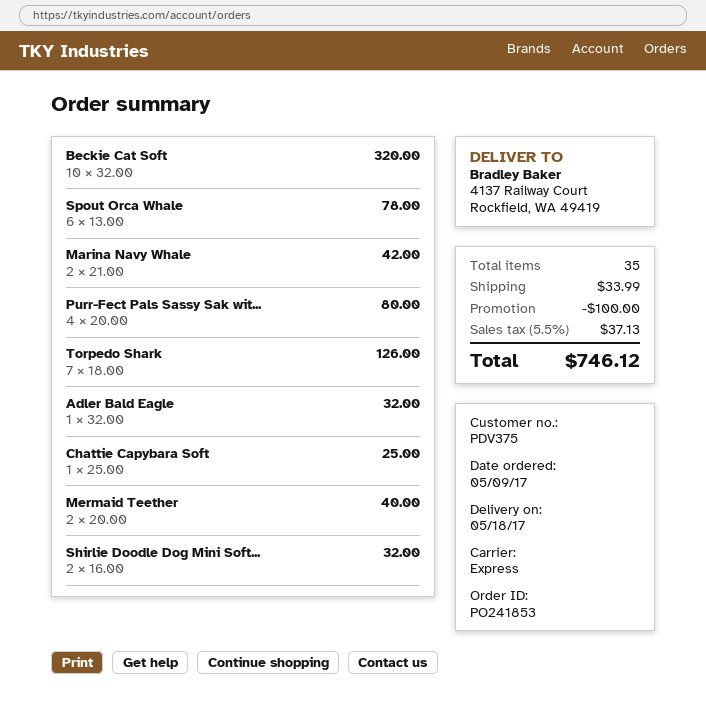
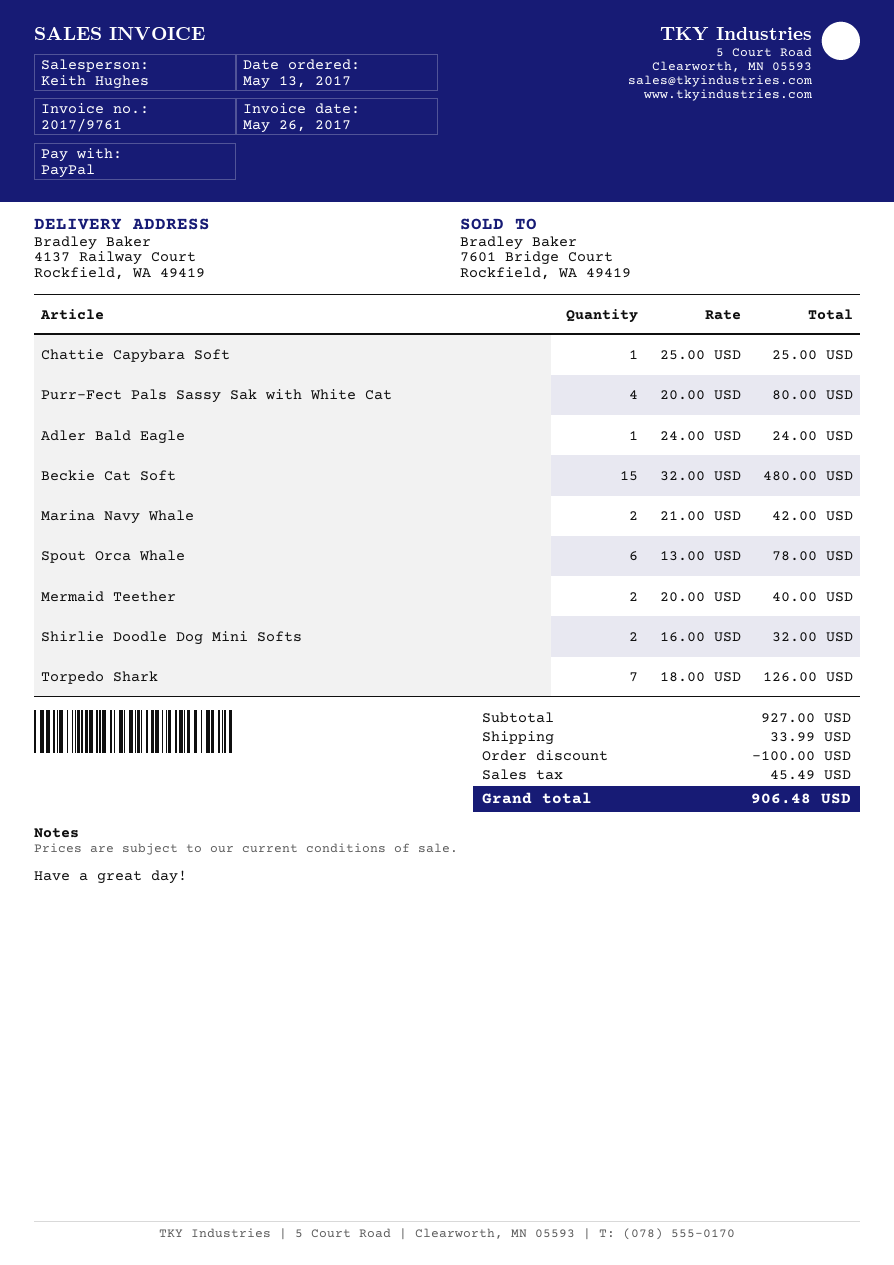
order date: 2017-05-09 -> 2017-05-13
Beckie Cat Soft: 10 x 32.00 = 320.00 -> 15 x 32.00 = 480.00
Adler Bald Eagle: 1 x 32.00 = 32.00 -> 1 x 24.00 = 24.00
tax: 37.13 -> 45.49
total: 746.12 -> 906.48

